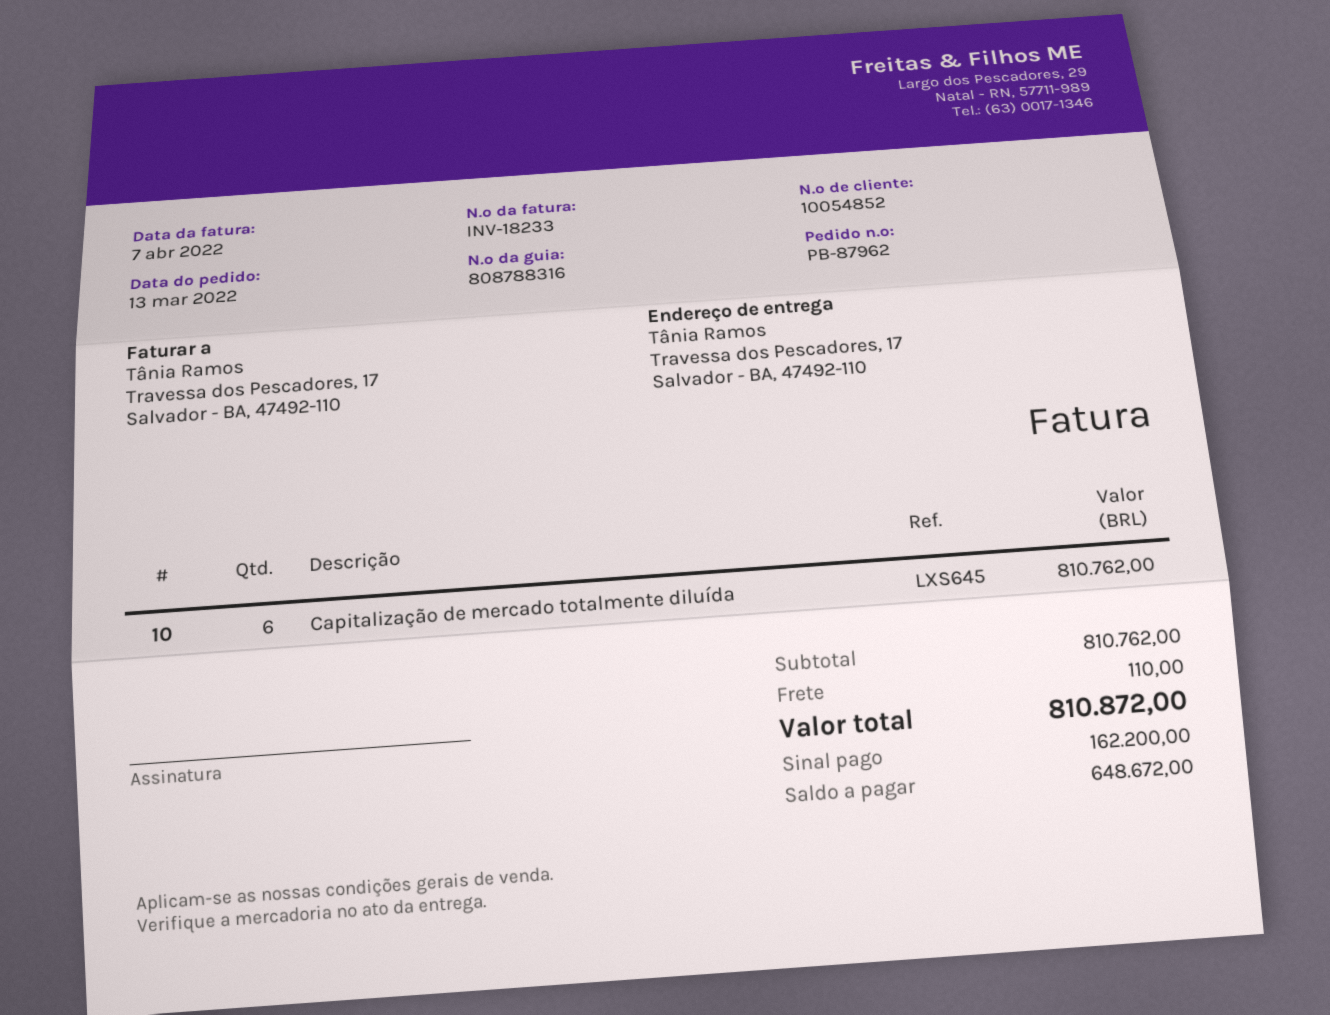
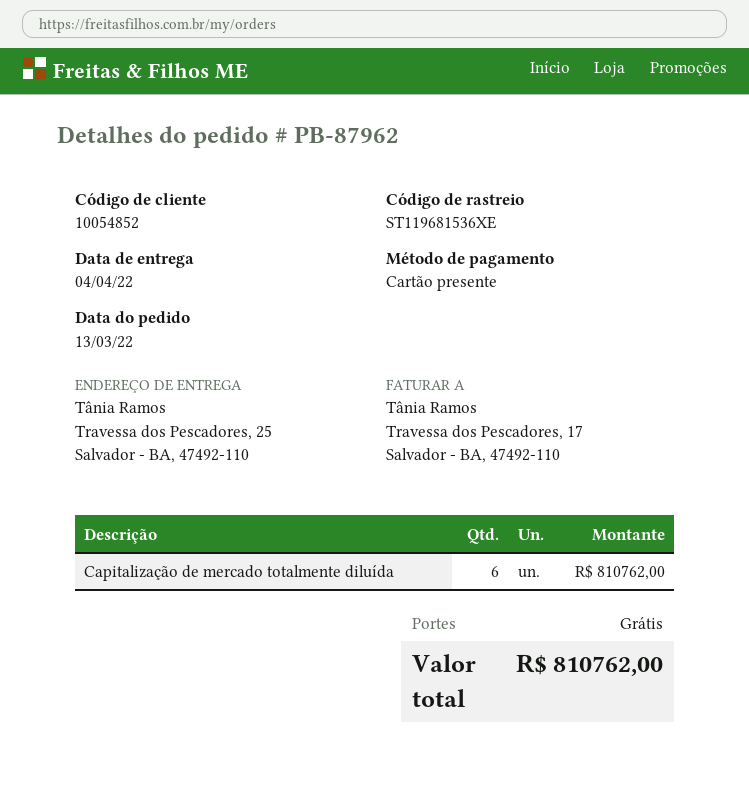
ship to: Travessa dos Pescadores, 17, Salvador - BA, 47492-110 -> Travessa dos Pescadores, 25, Salvador - BA, 47492-110
shipping: 110.00 -> 0.00
total: 810872.00 -> 810762.00

